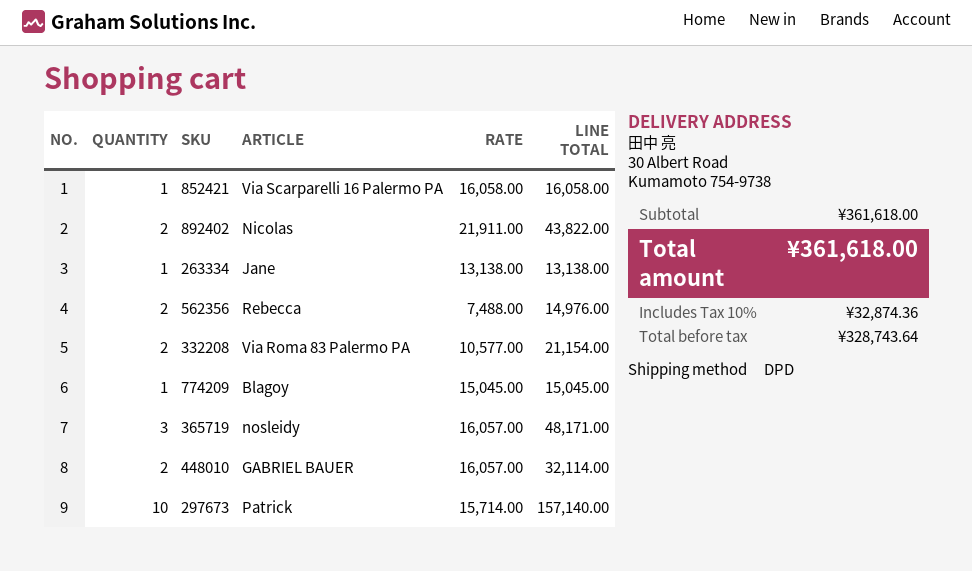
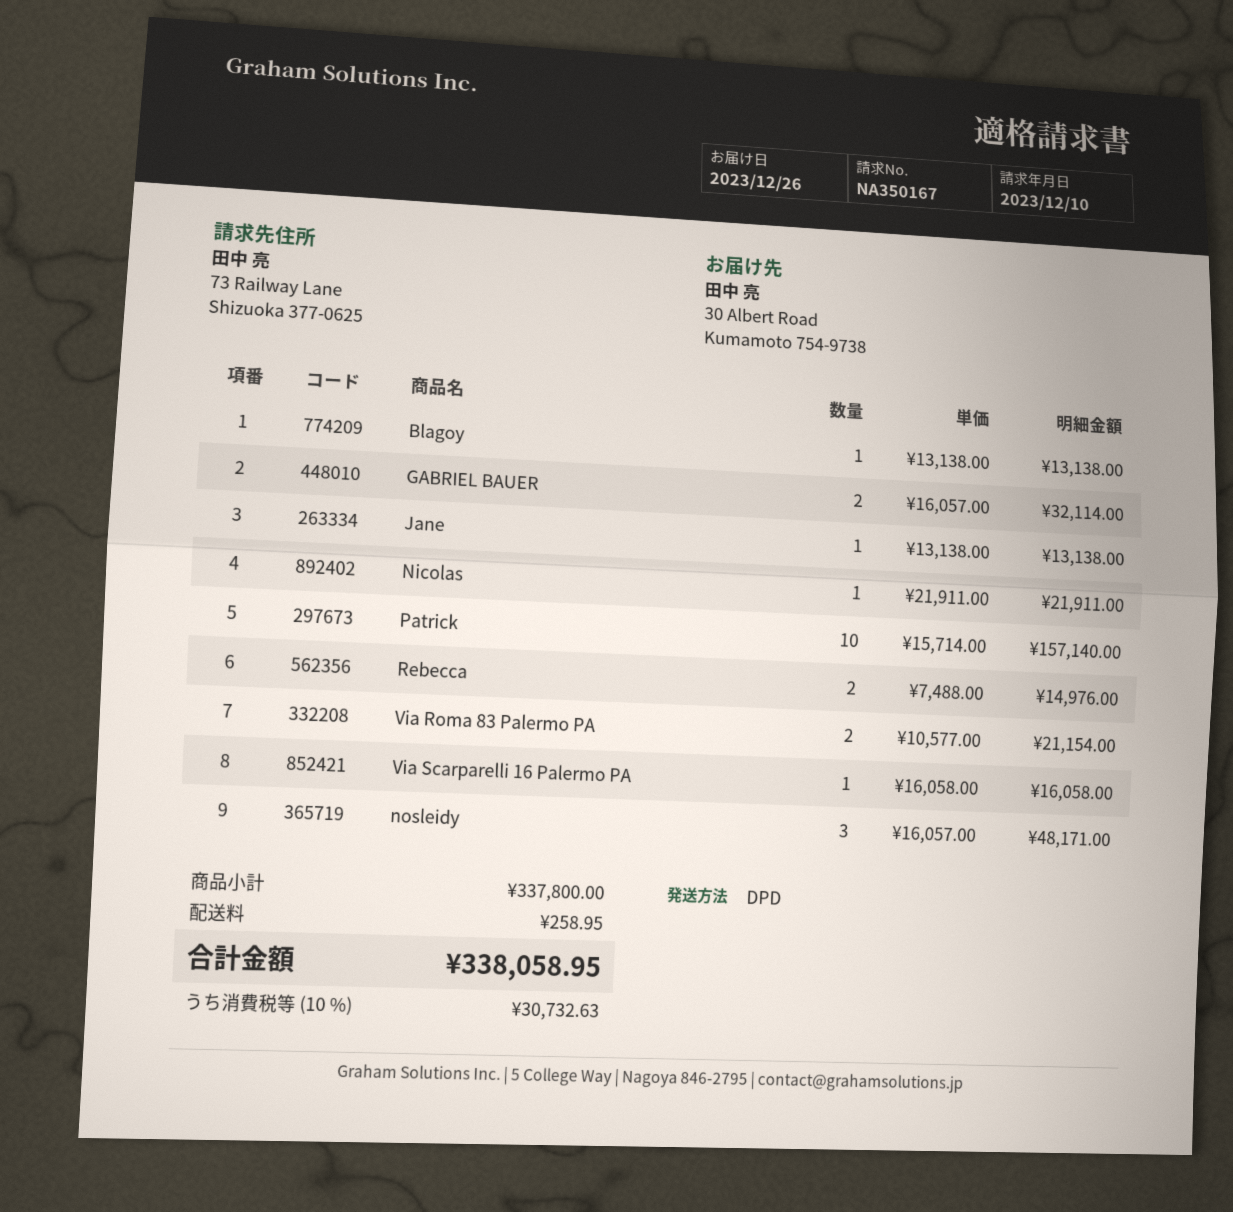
Nicolas: 2 x 21911.00 = 43822.00 -> 1 x 21911.00 = 21911.00
Blagoy: 1 x 15045.00 = 15045.00 -> 1 x 13138.00 = 13138.00
subtotal: 361618.00 -> 337800.00
shipping: none -> 258.95
tax: 10% = 32874.36 -> 10% = 30732.63
total: 361618.00 -> 338058.95

